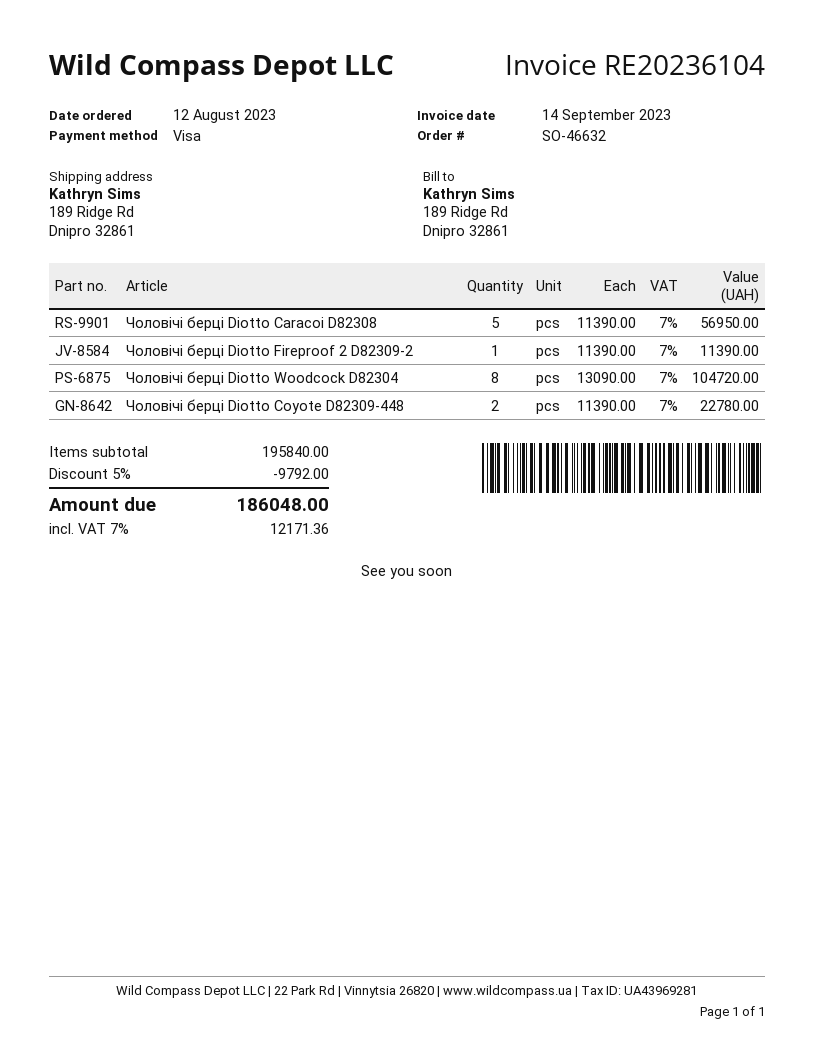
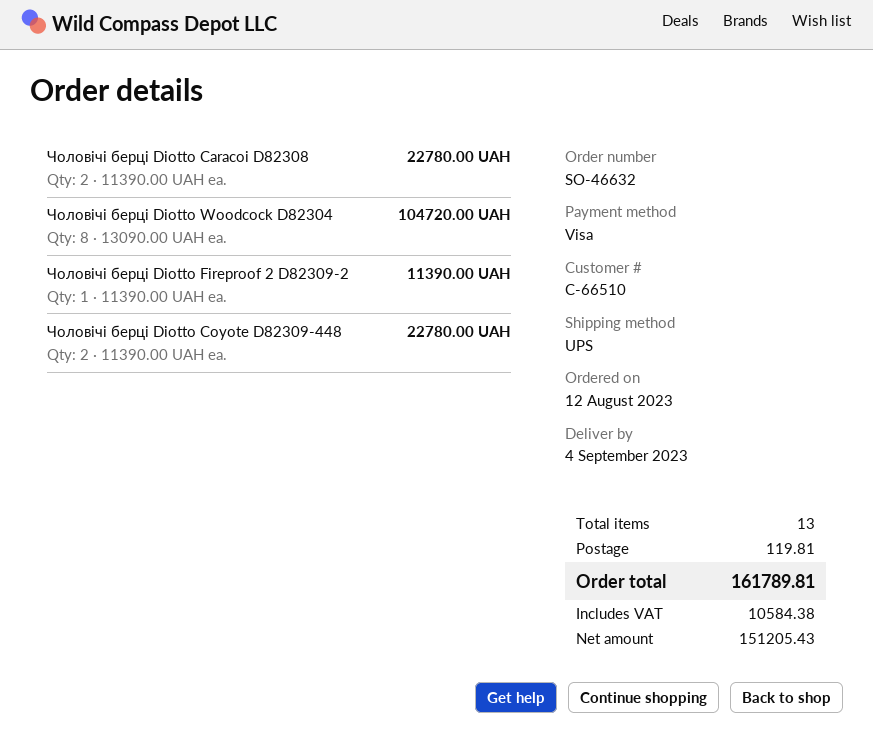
Чоловічі берці Diotto Caracoi D82308: 5 x 11390.00 = 56950.00 -> 2 x 11390.00 = 22780.00
discount: 5% = 9792.00 -> none
shipping: none -> 119.81
tax: 12171.36 -> 10584.38
total: 186048.00 -> 161789.81

